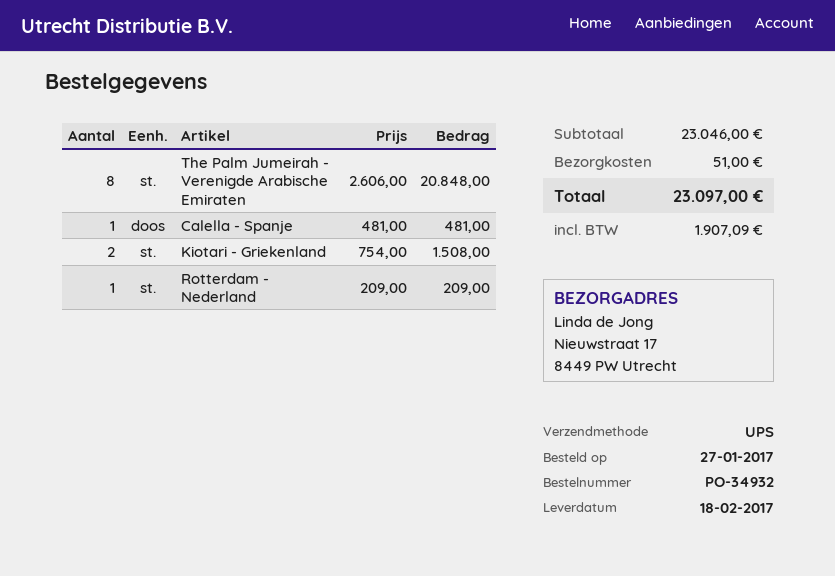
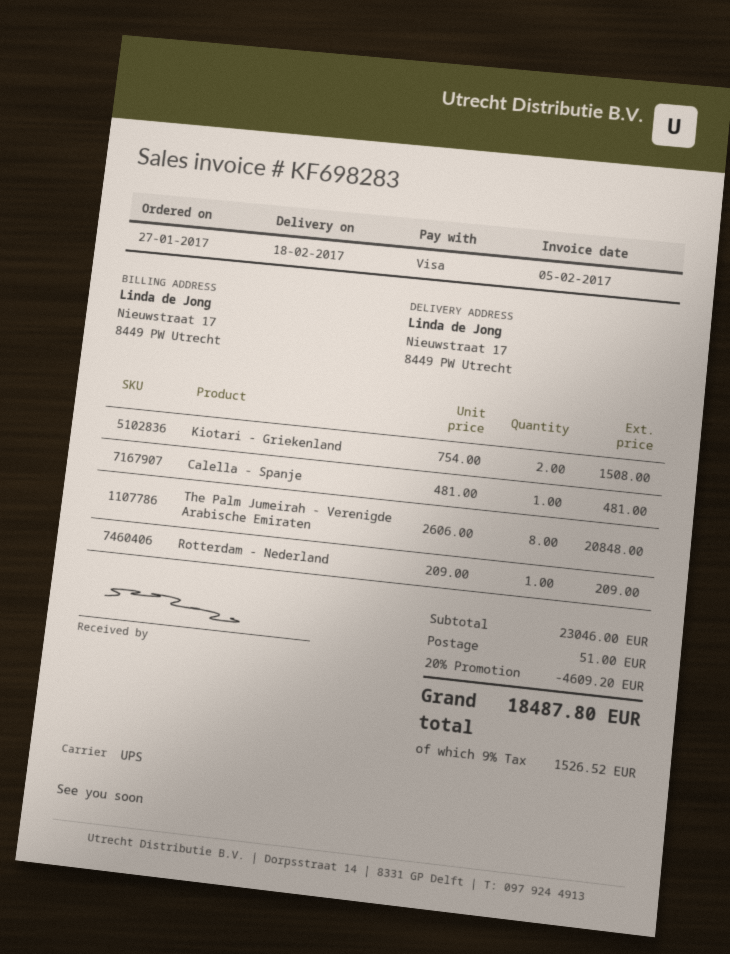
discount: none -> 20% = 4609.20
tax: 1907.09 -> 1526.52
total: 23097.00 -> 18487.80

